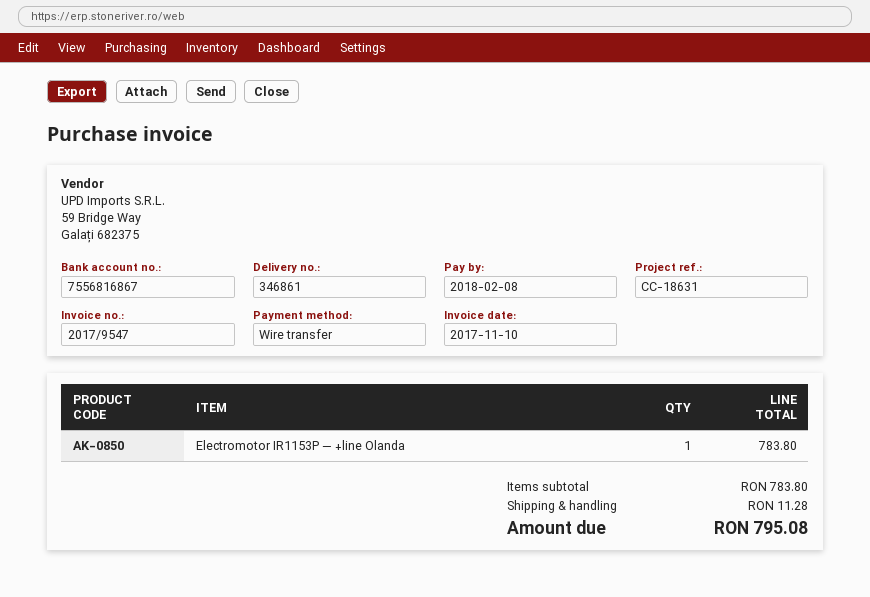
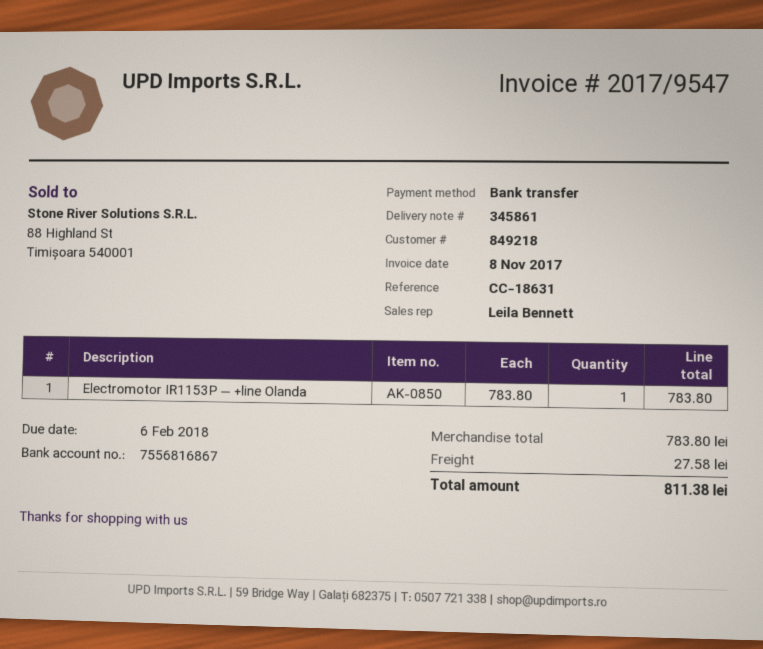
delivery note number: 346861 -> 345861
invoice date: 2017-11-10 -> 2017-11-08
due date: 2018-02-08 -> 2018-02-06
shipping: 11.28 -> 27.58
total: 795.08 -> 811.38

